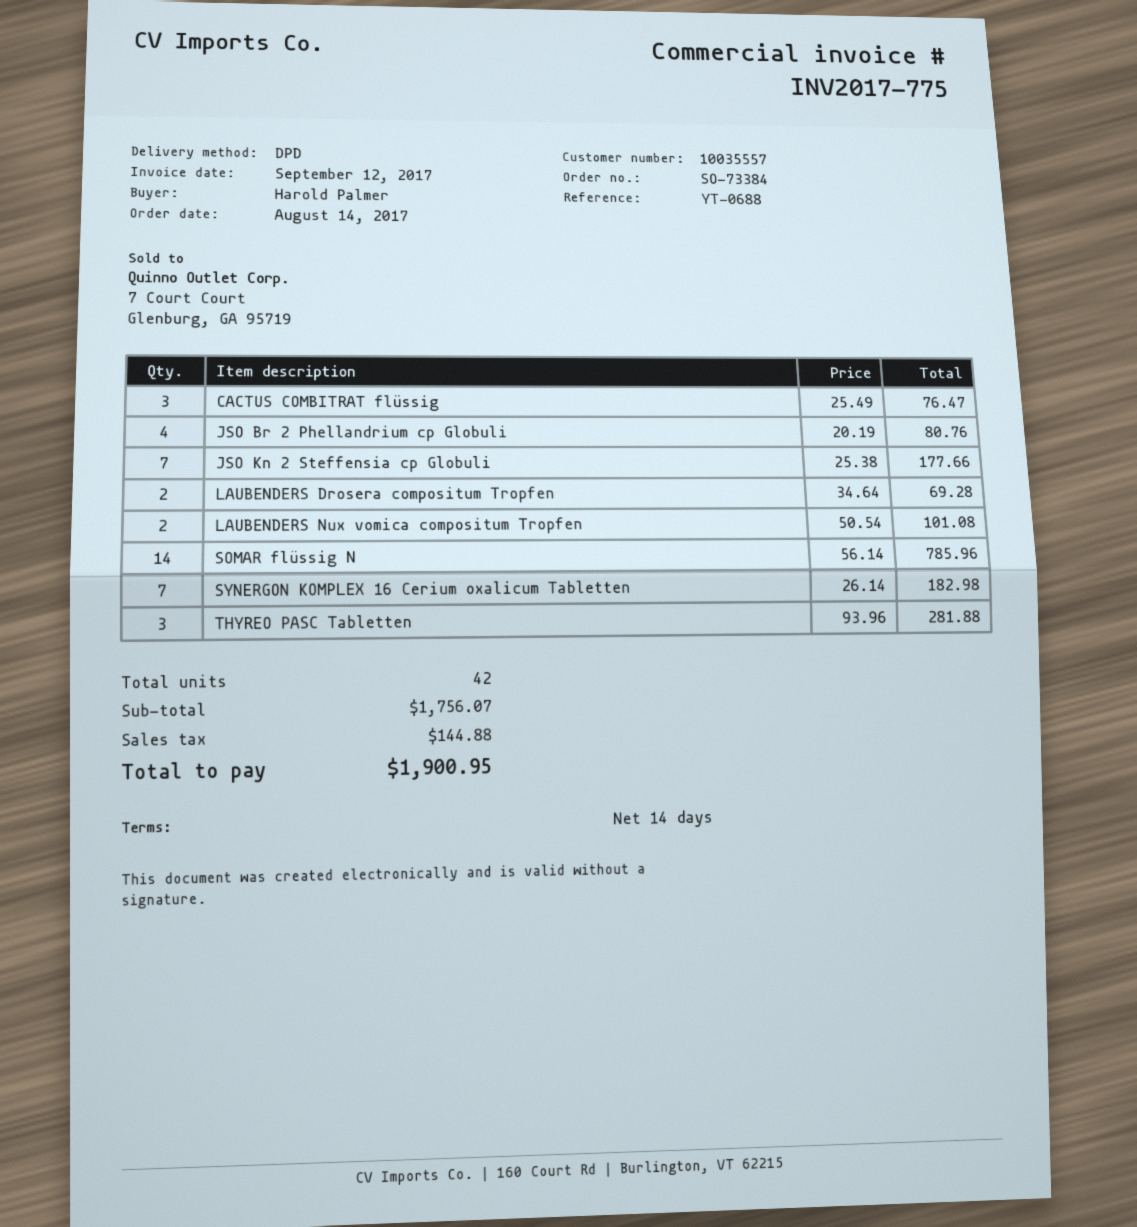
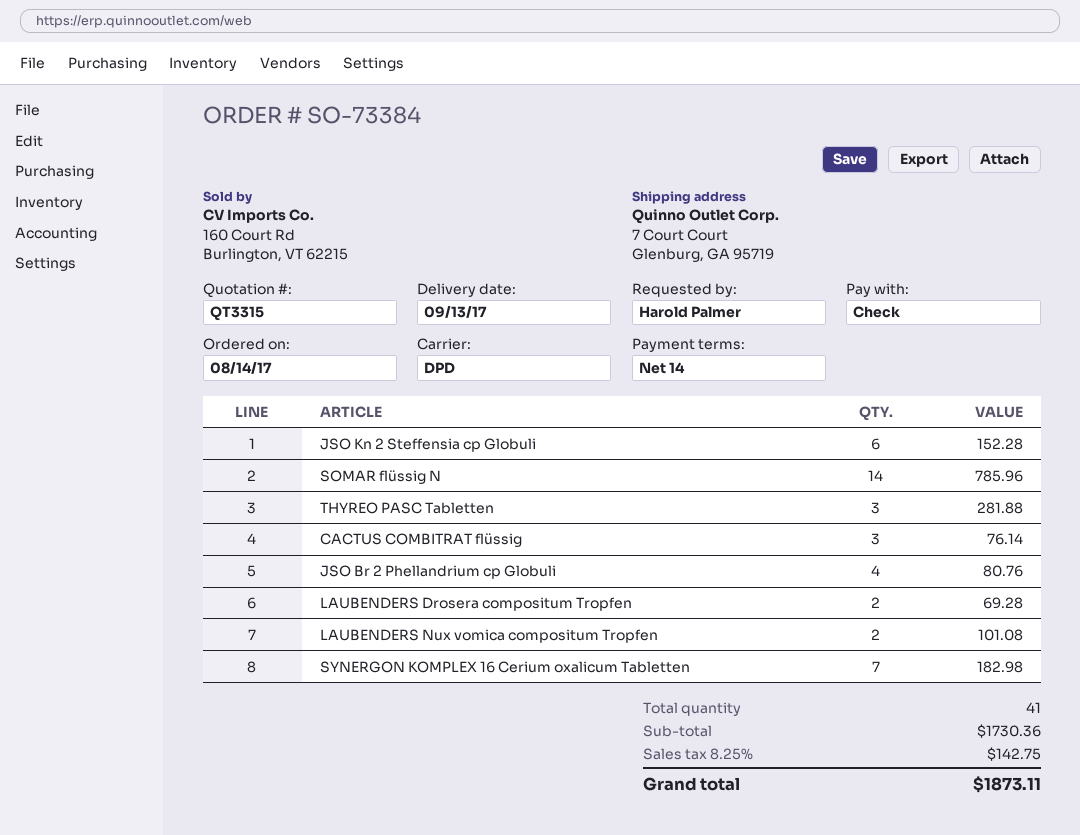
CACTUS COMBITRAT flüssig: 3 for 76.47 -> 3 for 76.14
JSO Kn 2 Steffensia cp Globuli: 7 for 177.66 -> 6 for 152.28
total quantity: 42 -> 41
subtotal: 1756.07 -> 1730.36
tax: 144.88 -> 142.75
total: 1900.95 -> 1873.11

